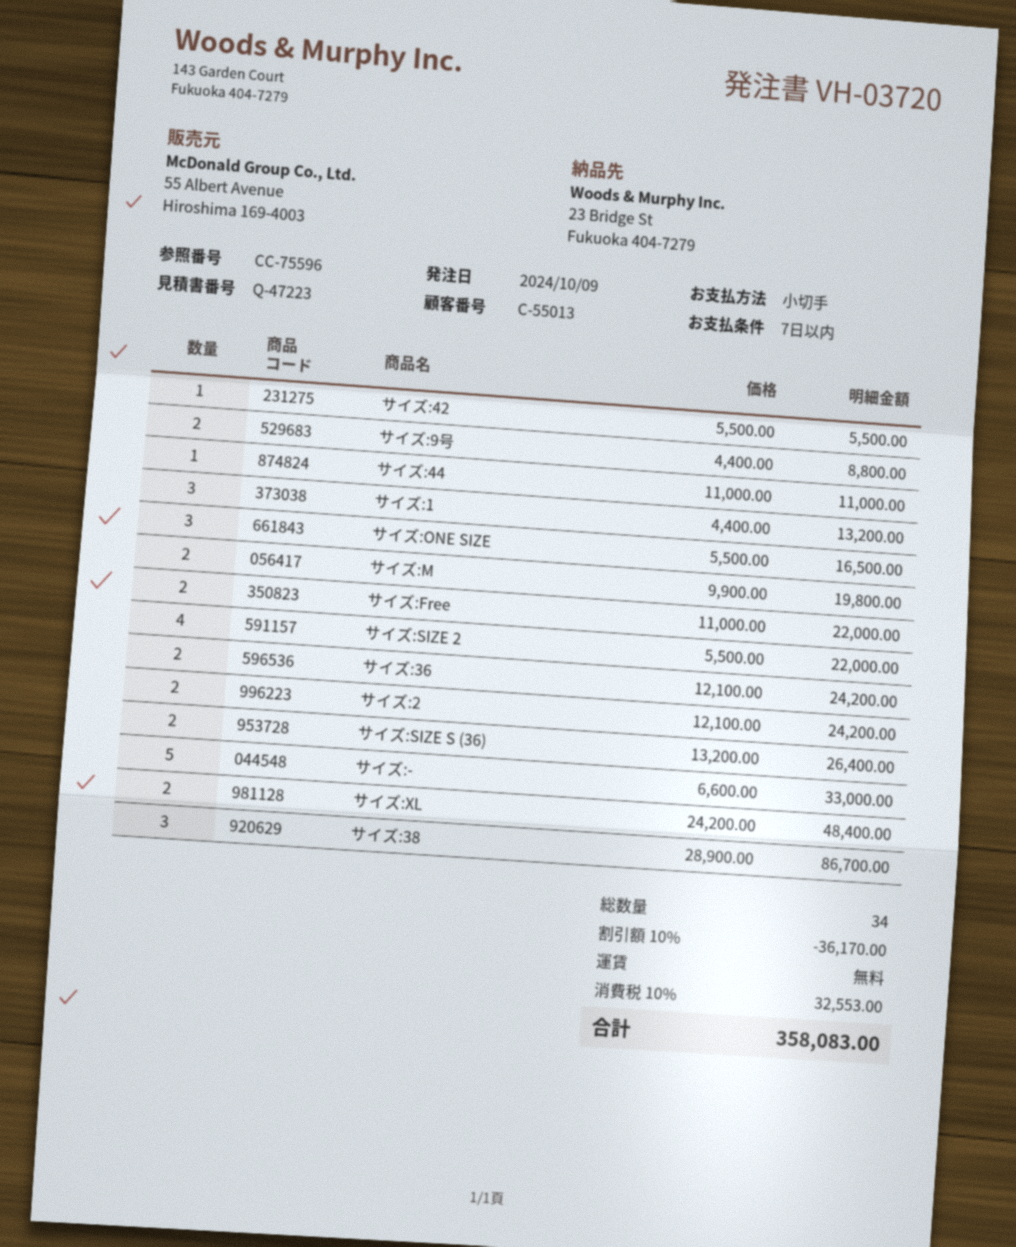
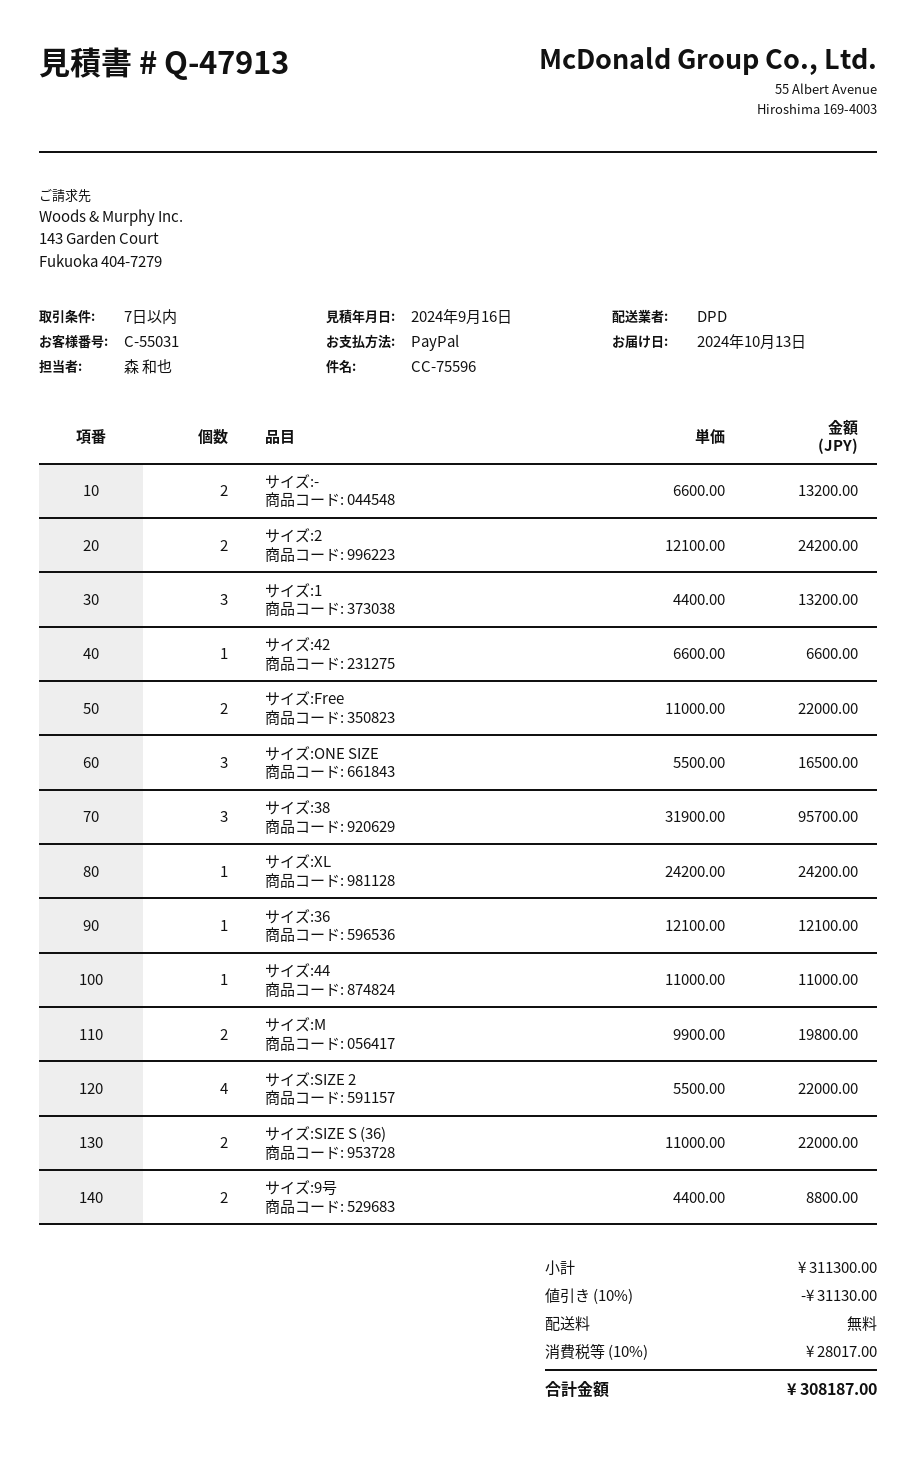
quote number: Q-47223 -> Q-47913
customer number: C-55013 -> C-55031
payment method: cheque -> PayPal
サイズ:42: 1 x 5500.00 = 5500.00 -> 1 x 6600.00 = 6600.00
サイズ:36: 2 x 12100.00 = 24200.00 -> 1 x 12100.00 = 12100.00
サイズ:SIZE S (36): 2 x 13200.00 = 26400.00 -> 2 x 11000.00 = 22000.00
サイズ:-: 5 x 6600.00 = 33000.00 -> 2 x 6600.00 = 13200.00
サイズ:XL: 2 x 24200.00 = 48400.00 -> 1 x 24200.00 = 24200.00
サイズ:38: 3 x 28900.00 = 86700.00 -> 3 x 31900.00 = 95700.00
discount: 10% = 36170.00 -> 10% = 31130.00
tax: 10% = 32553.00 -> 10% = 28017.00
total: 358083.00 -> 308187.00

